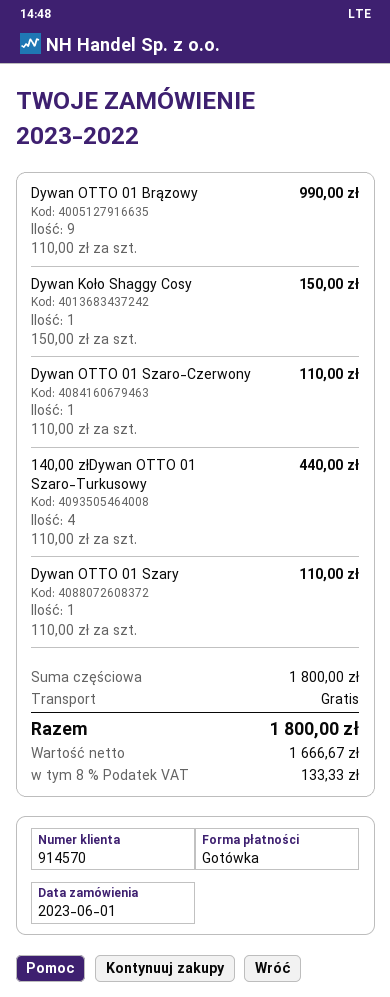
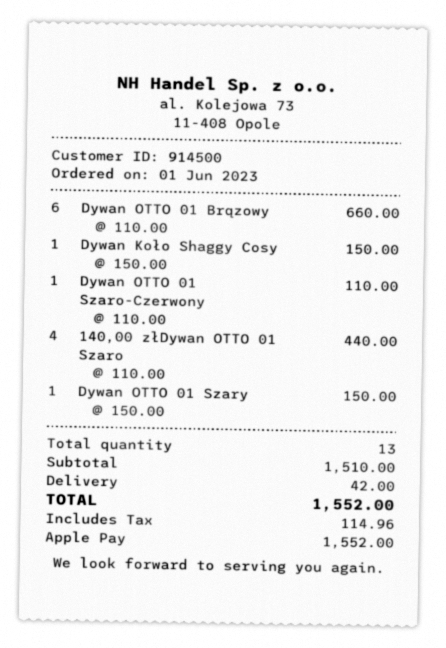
customer number: 914570 -> 914500
payment method: cash -> Apple Pay
Dywan OTTO 01 Brązowy: 9 x 110.00 = 990.00 -> 6 x 110.00 = 660.00
Dywan OTTO 01 Szary: 1 x 110.00 = 110.00 -> 1 x 150.00 = 150.00
subtotal: 1800.00 -> 1510.00
shipping: 0.00 -> 42.00
tax: 133.33 -> 114.96
total: 1800.00 -> 1552.00

